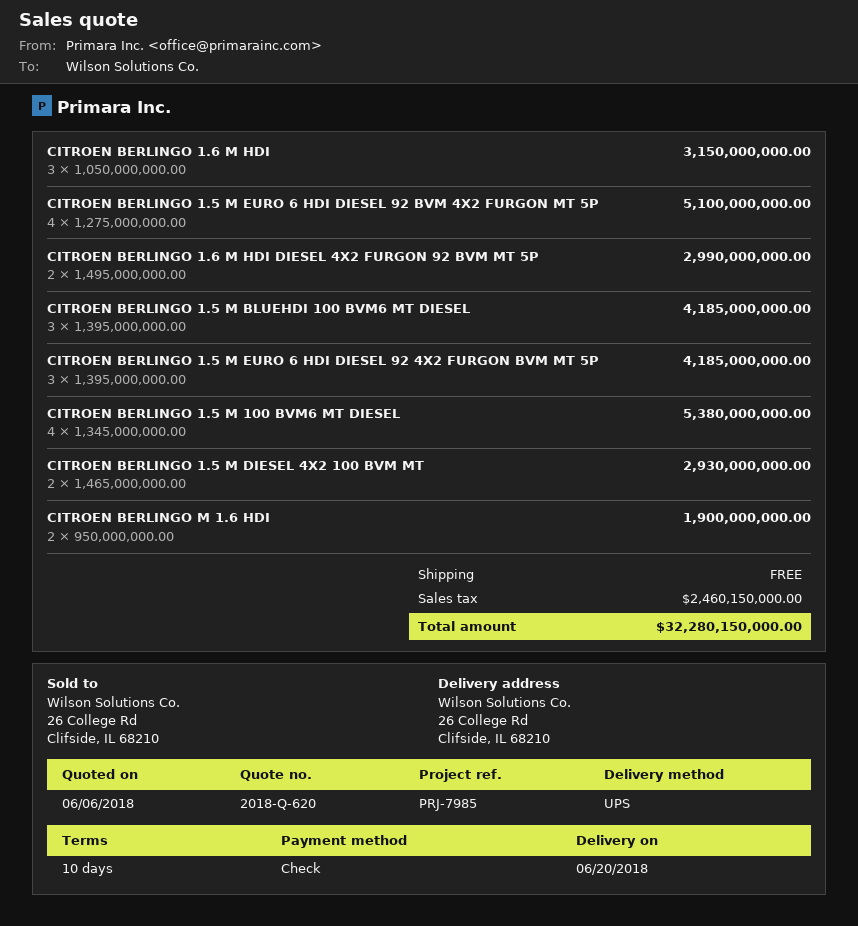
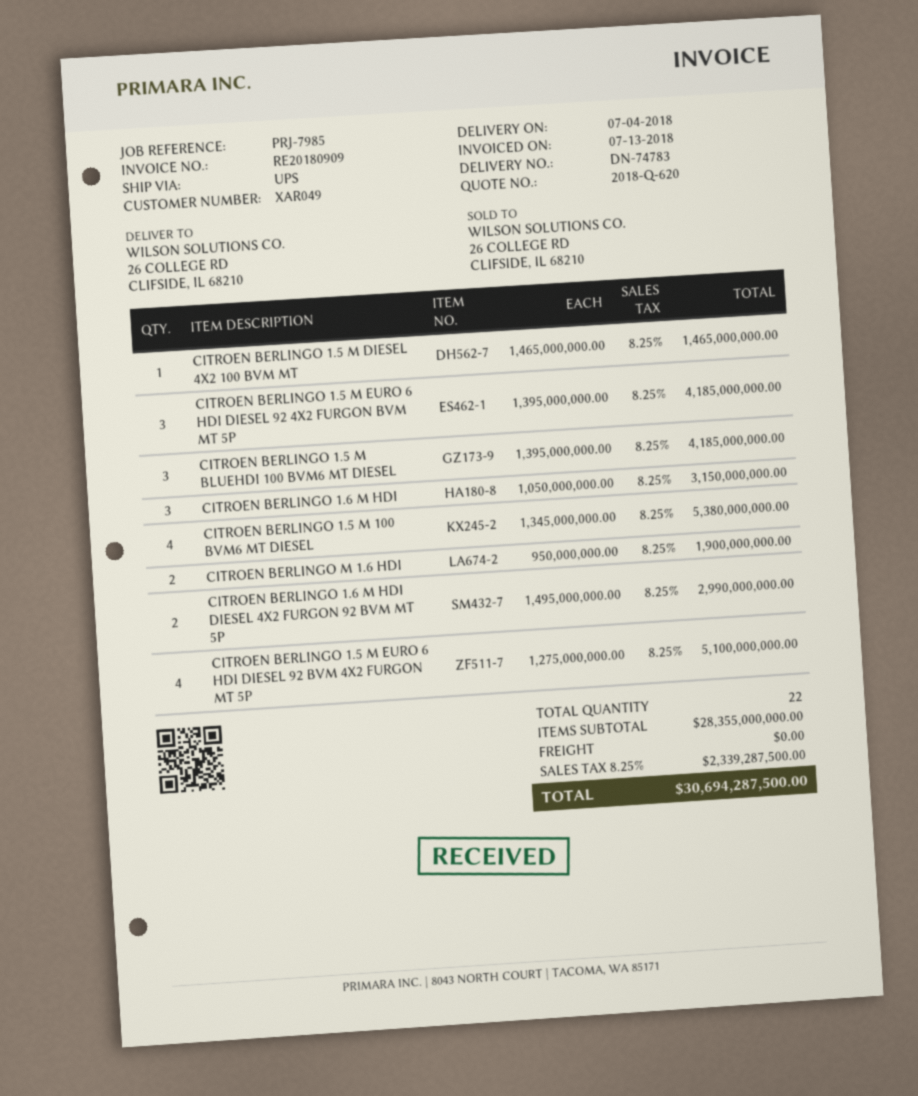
delivery date: 2018-06-20 -> 2018-07-04
CITROEN BERLINGO 1.5 M DIESEL 4X2 100 BVM MT: 2 x 1465000000.00 = 2930000000.00 -> 1 x 1465000000.00 = 1465000000.00
tax: 2460150000.00 -> 2339287500.00
total: 32280150000.00 -> 30694287500.00

